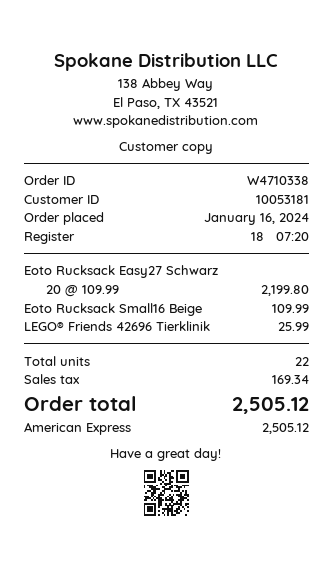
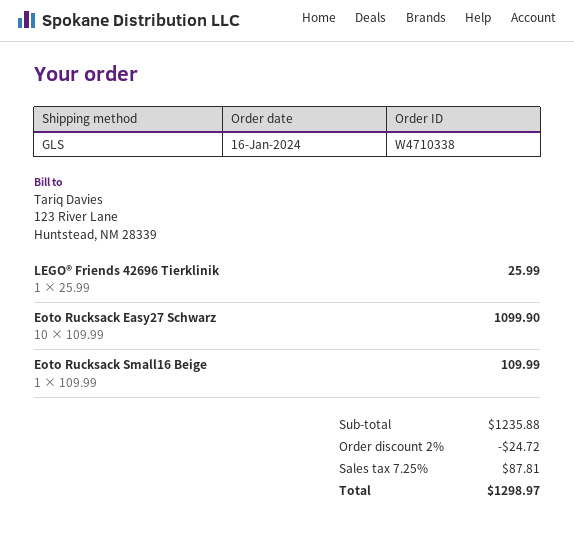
Eoto Rucksack Easy27 Schwarz: 20 x 109.99 = 2199.80 -> 10 x 109.99 = 1099.90
discount: none -> 2% = 24.72
tax: 169.34 -> 87.81
total: 2505.12 -> 1298.97

